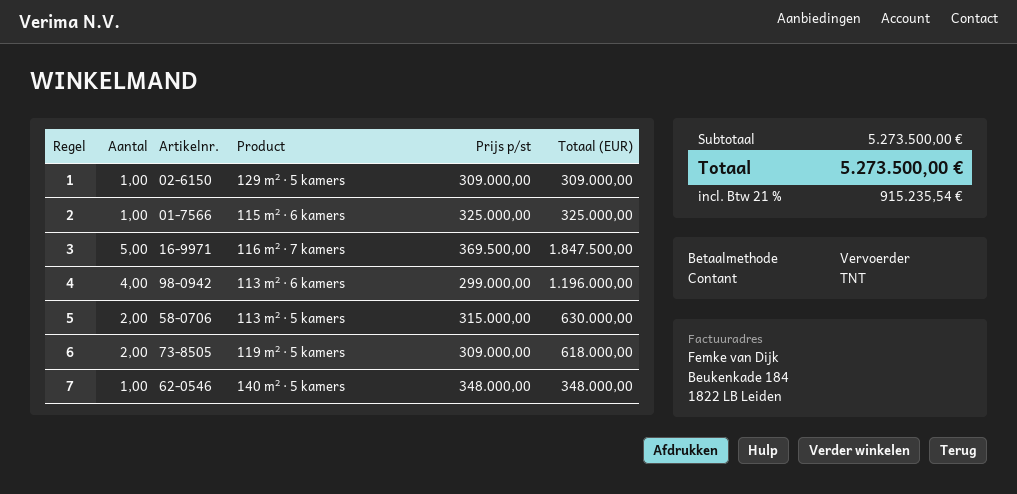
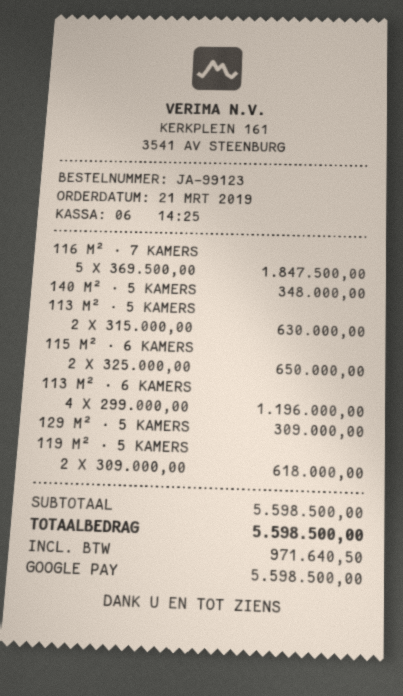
payment method: cash -> Google Pay
115 m² · 6 kamers: 1 x 325000.00 = 325000.00 -> 2 x 325000.00 = 650000.00
subtotal: 5273500.00 -> 5598500.00
tax: 915235.54 -> 971640.50
total: 5273500.00 -> 5598500.00

